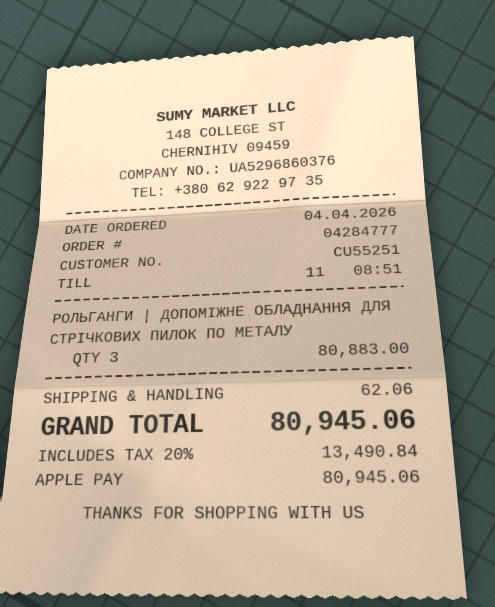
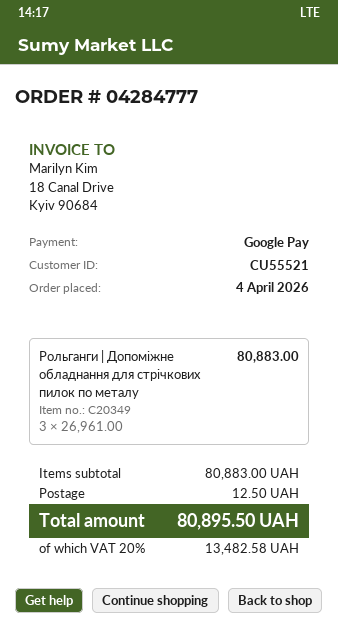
customer number: CU55251 -> CU55521
payment method: Apple Pay -> Google Pay
shipping: 62.06 -> 12.50
tax: 20% = 13490.84 -> 20% = 13482.58
total: 80945.06 -> 80895.50

